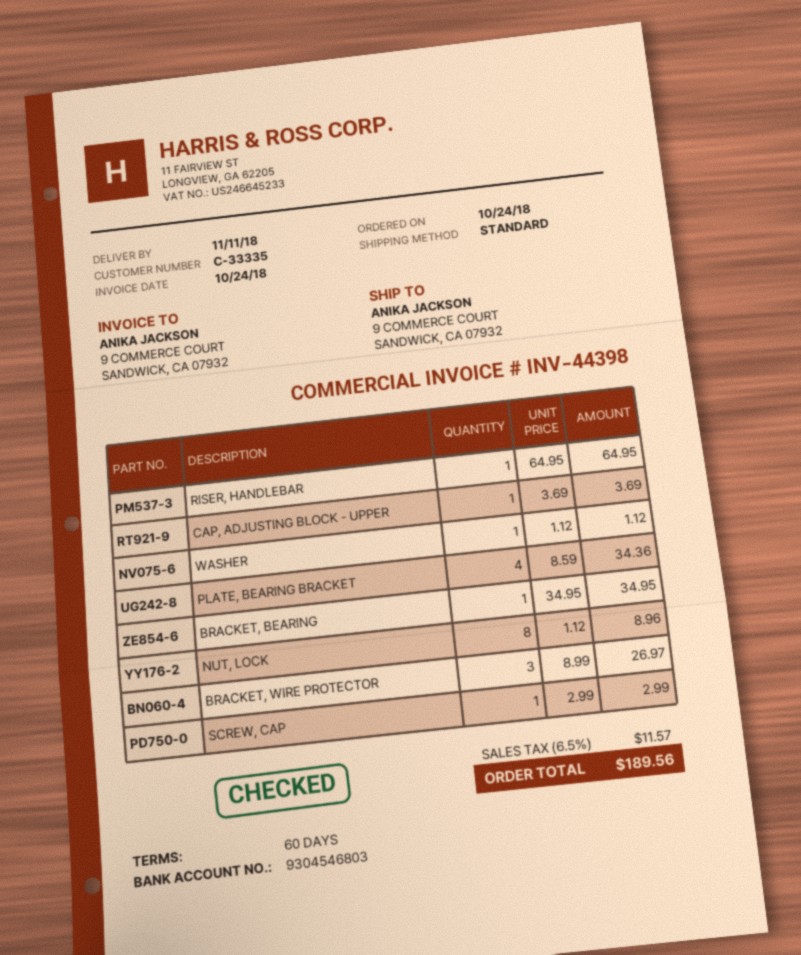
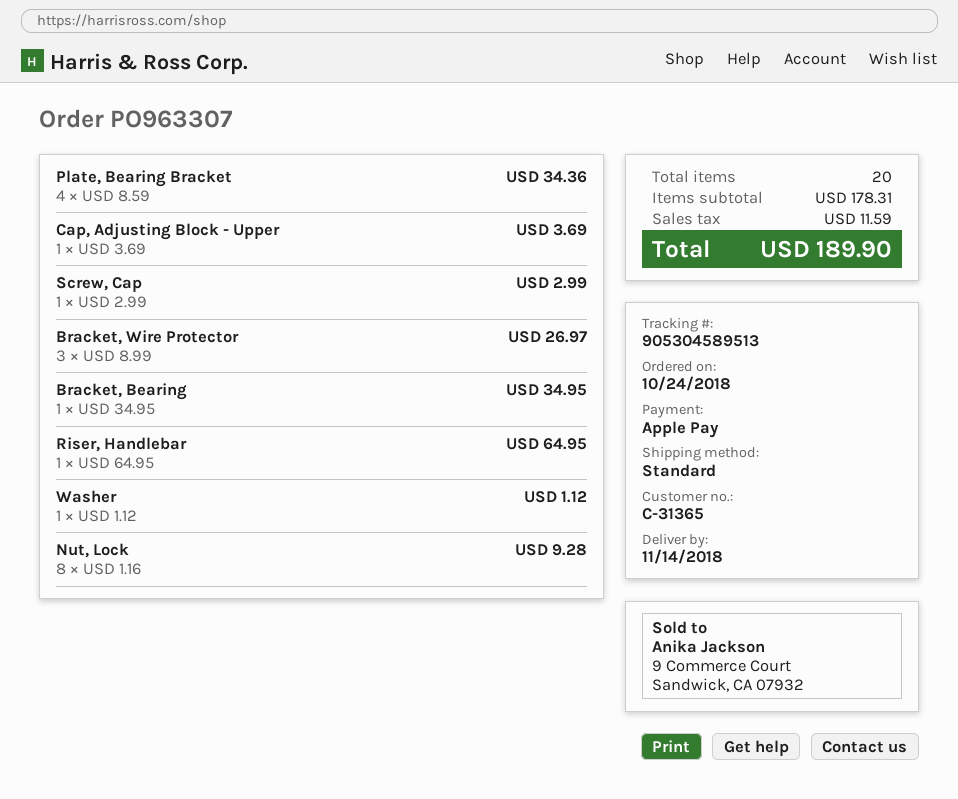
delivery date: 2018-11-11 -> 2018-11-14
customer number: C-33335 -> C-31365
NUT, LOCK: 8 x 1.12 = 8.96 -> 8 x 1.16 = 9.28
tax: 11.57 -> 11.59
total: 189.56 -> 189.90

